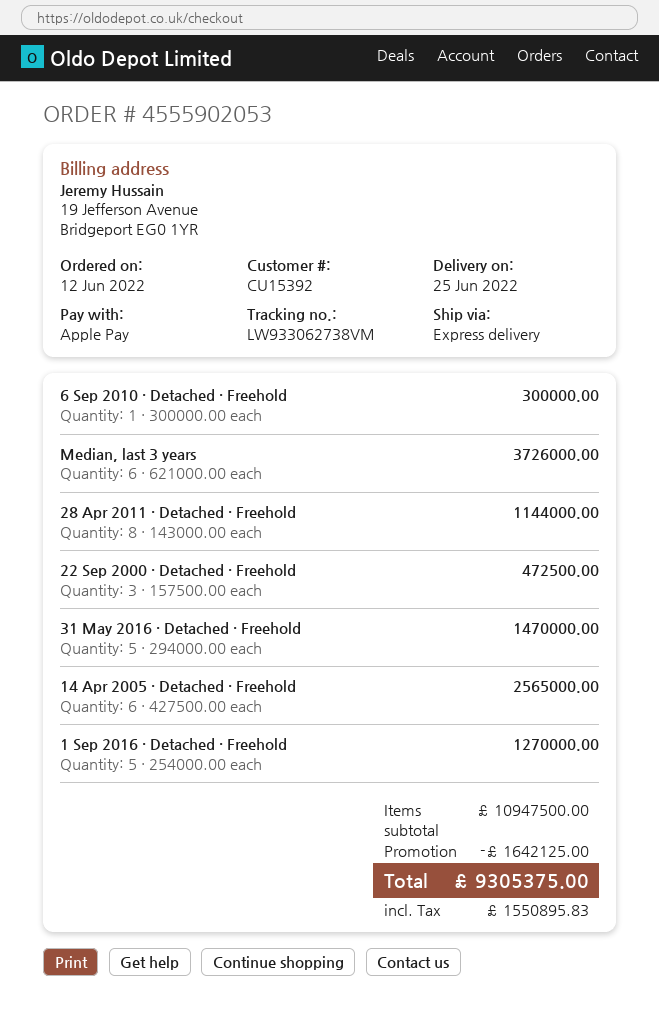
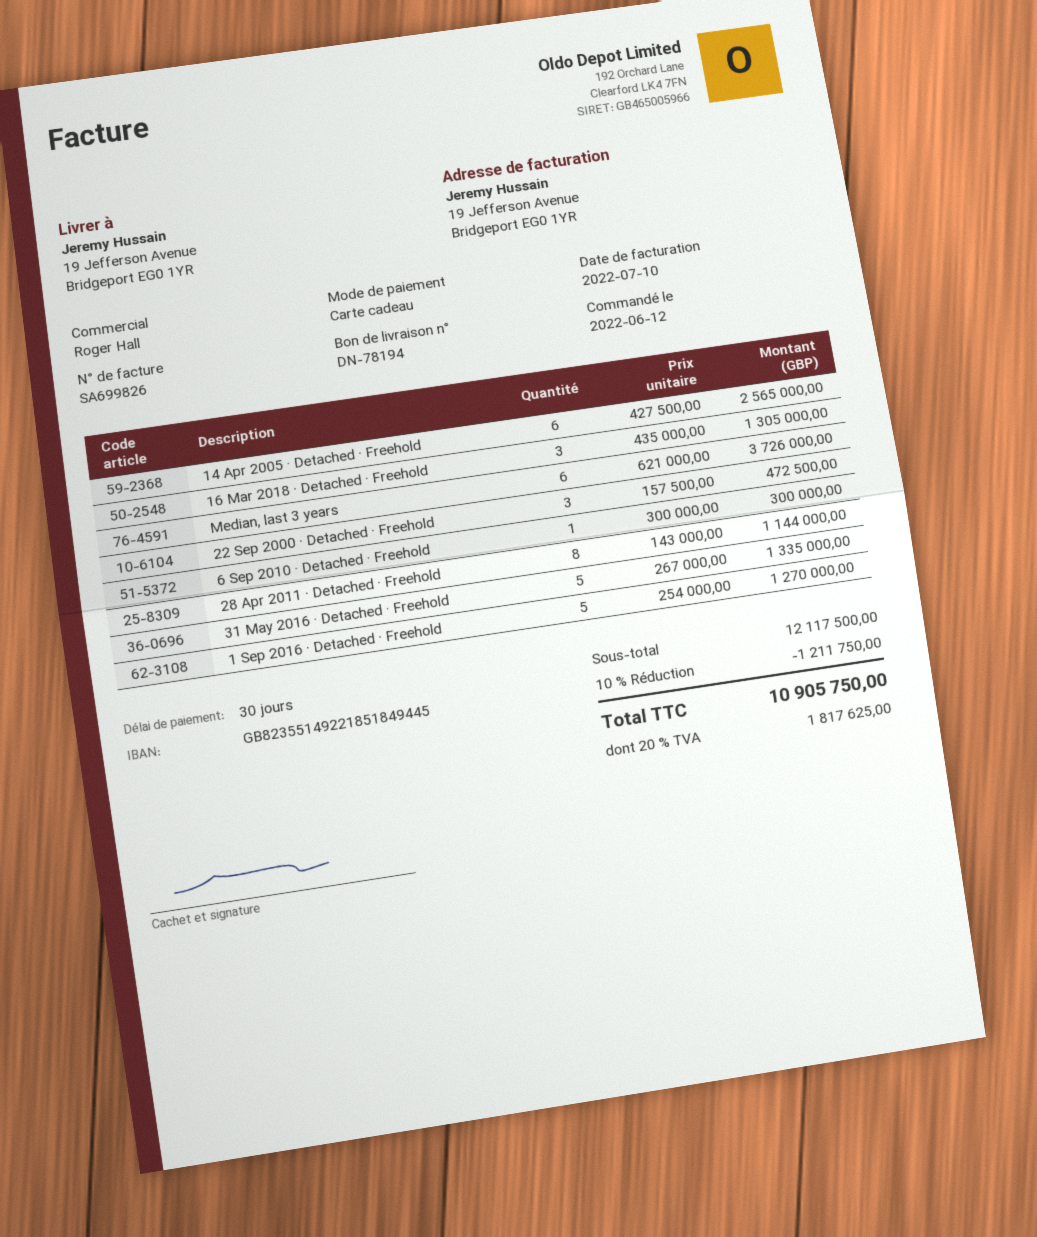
payment method: Apple Pay -> gift card
31 May 2016 · Detached · Freehold: 5 x 294000.00 = 1470000.00 -> 5 x 267000.00 = 1335000.00
16 Mar 2018 · Detached · Freehold: none -> 3 x 435000.00 = 1305000.00
subtotal: 10947500.00 -> 12117500.00
discount: 1642125.00 -> 1211750.00
tax: 1550895.83 -> 1817625.00
total: 9305375.00 -> 10905750.00

